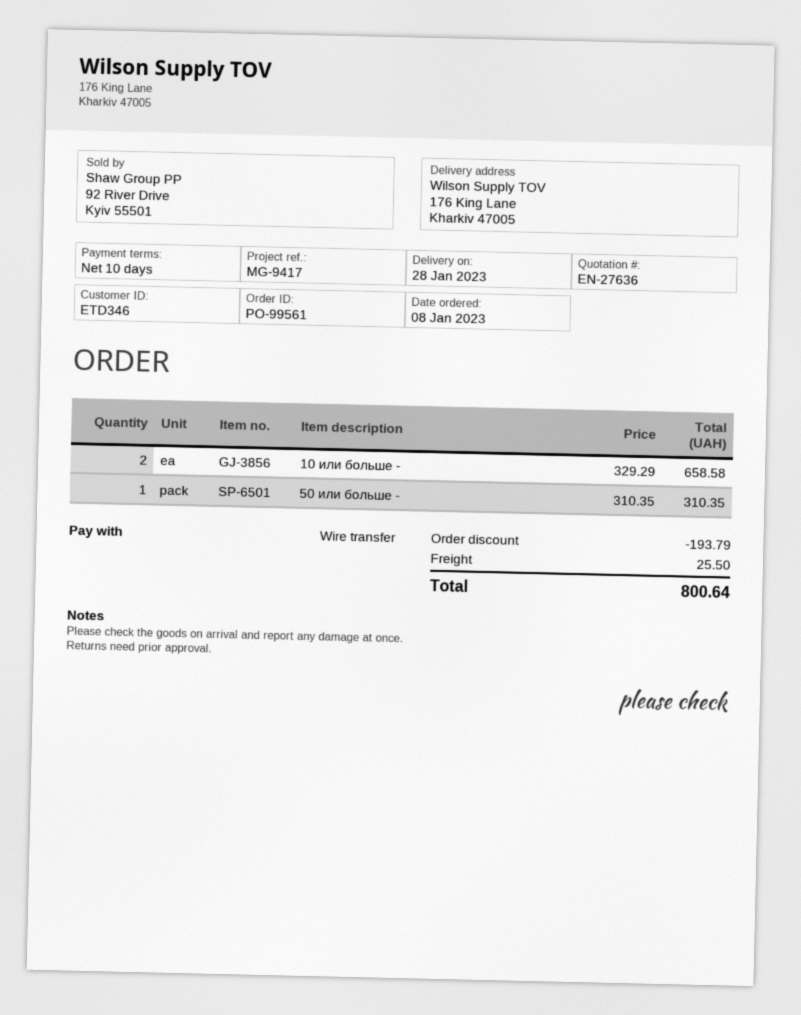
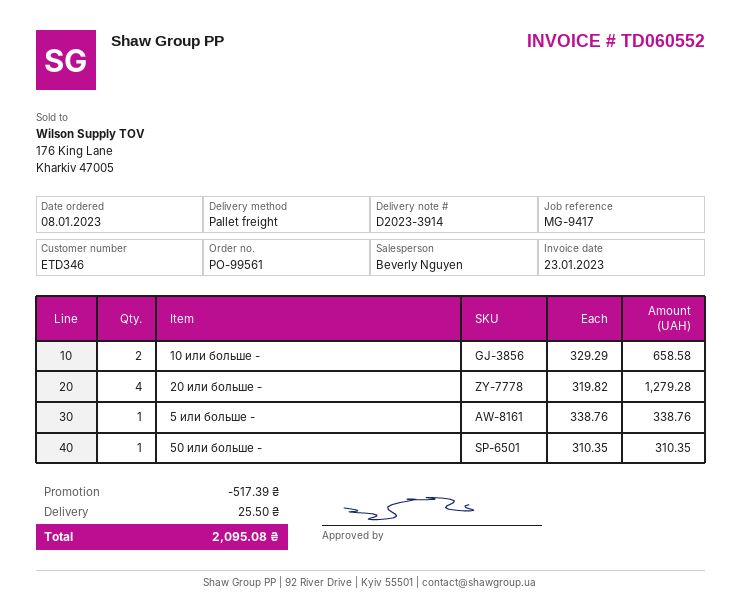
20 или больше -: none -> 4 x 319.82 = 1279.28
5 или больше -: none -> 1 x 338.76 = 338.76
discount: 193.79 -> 517.39
total: 800.64 -> 2095.08

